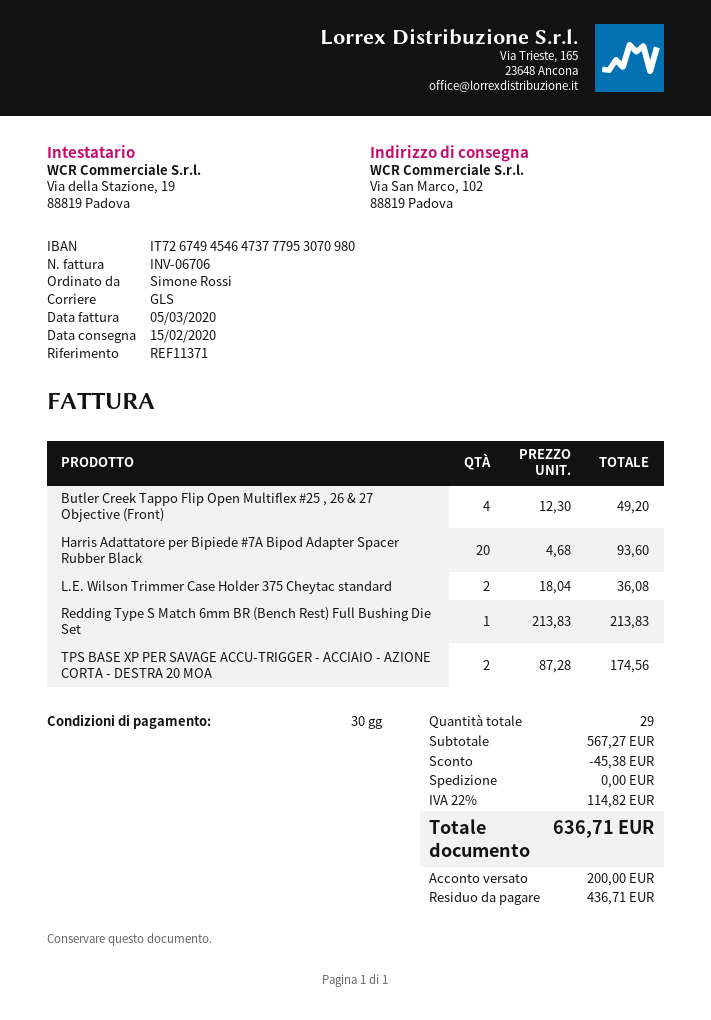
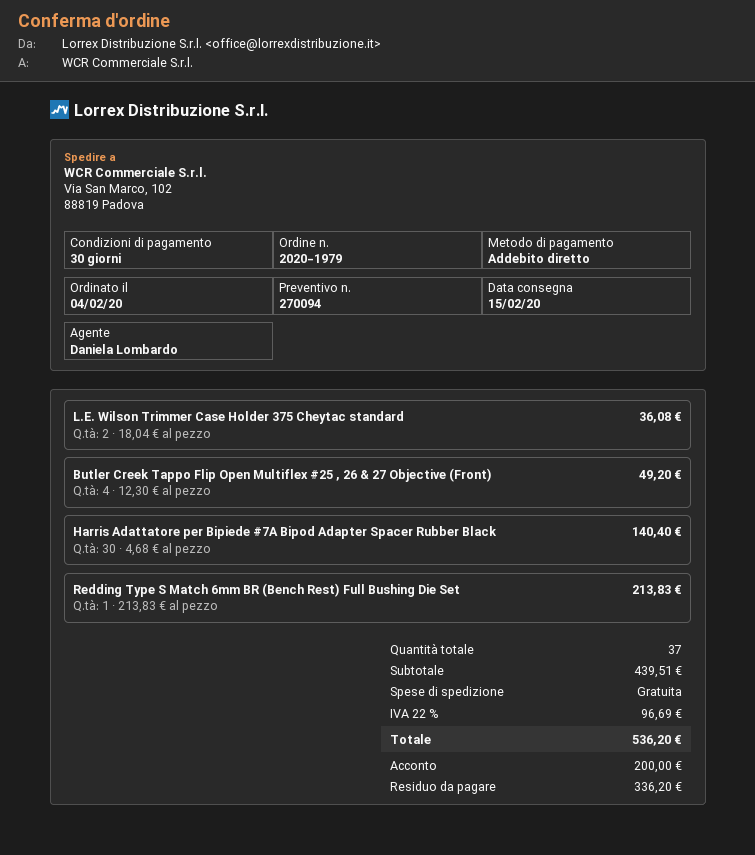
Harris Adattatore per Bipiede #7A Bipod Adapter Spacer Rubber Black: 20 x 4.68 = 93.60 -> 30 x 4.68 = 140.40
TPS BASE XP PER SAVAGE ACCU-TRIGGER - ACCIAIO - AZIONE CORTA - DESTRA 20 MOA: 2 x 87.28 = 174.56 -> none
total quantity: 29 -> 37
subtotal: 567.27 -> 439.51
discount: 45.38 -> none
tax: 22% = 114.82 -> 22% = 96.69
total: 636.71 -> 536.20
balance: 436.71 -> 336.20

